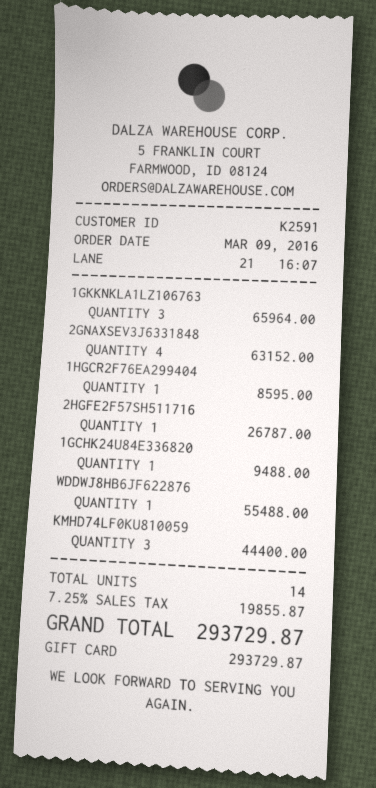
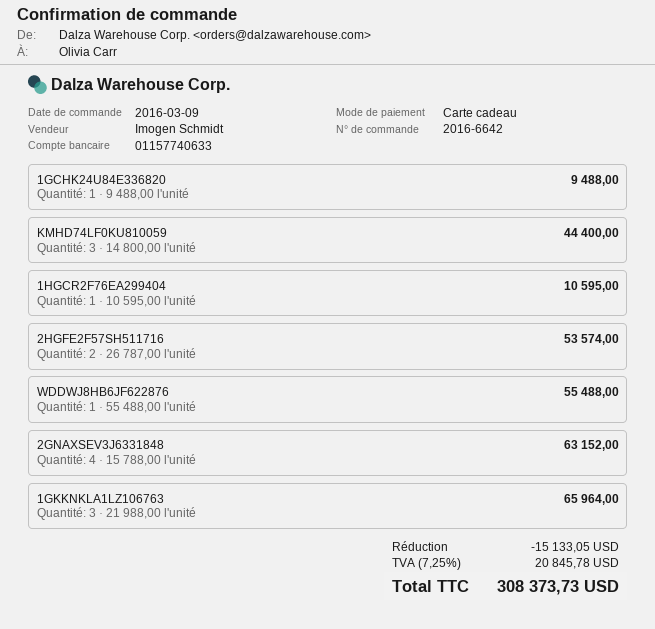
1HGCR2F76EA299404: 1 for 8595.00 -> 1 for 10595.00
2HGFE2F57SH511716: 1 for 26787.00 -> 2 for 53574.00
discount: none -> 15133.05
tax: 7.25% = 19855.87 -> 7.25% = 20845.78
total: 293729.87 -> 308373.73

